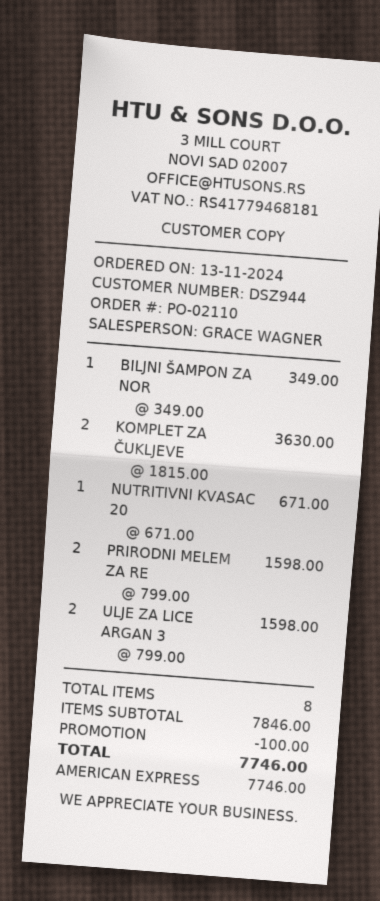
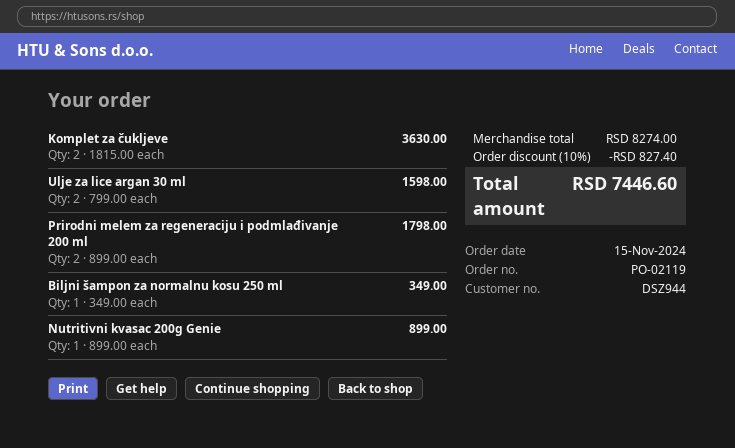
order number: PO-02110 -> PO-02119
order date: 2024-11-13 -> 2024-11-15
NUTRITIVNI KVASAC 20: 1 x 671.00 = 671.00 -> 1 x 899.00 = 899.00
PRIRODNI MELEM ZA RE: 2 x 799.00 = 1598.00 -> 2 x 899.00 = 1798.00
subtotal: 7846.00 -> 8274.00
discount: 100.00 -> 827.40
total: 7746.00 -> 7446.60

